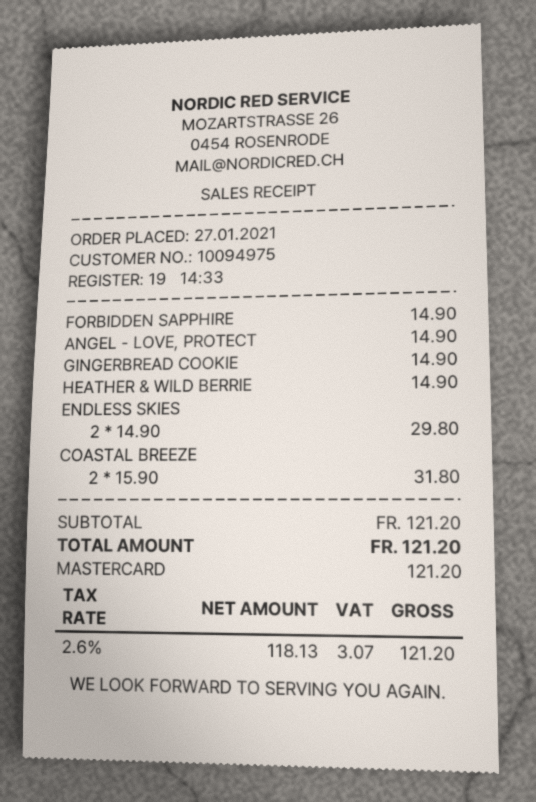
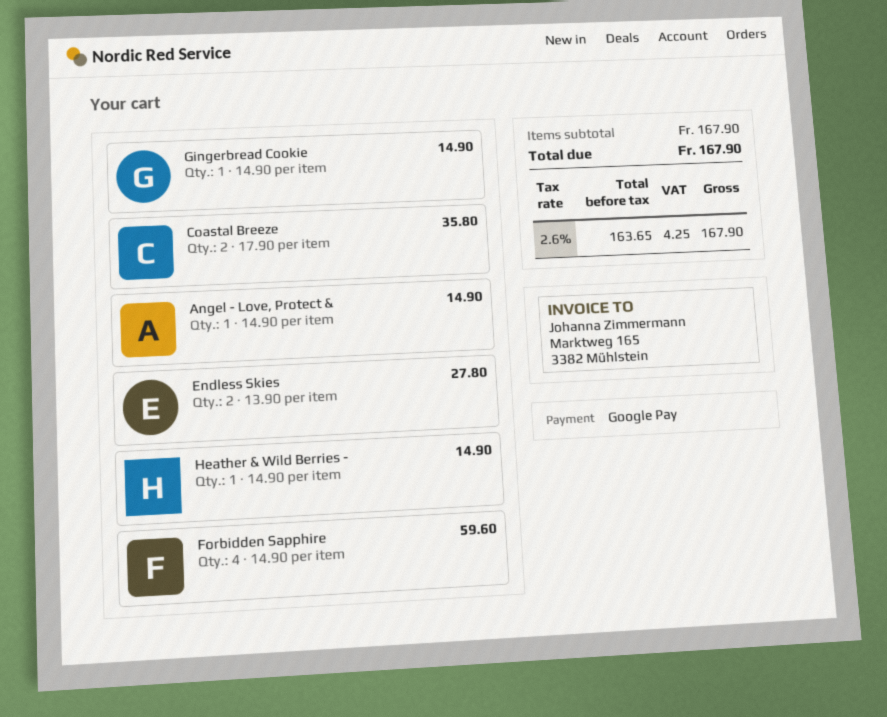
payment method: Mastercard -> Google Pay
FORBIDDEN SAPPHIRE: 1 x 14.90 = 14.90 -> 4 x 14.90 = 59.60
ENDLESS SKIES: 2 x 14.90 = 29.80 -> 2 x 13.90 = 27.80
COASTAL BREEZE: 2 x 15.90 = 31.80 -> 2 x 17.90 = 35.80
subtotal: 121.20 -> 167.90
net: 118.13 -> 163.65
tax: 2.6% = 3.07 -> 2.6% = 4.25
total: 121.20 -> 167.90

